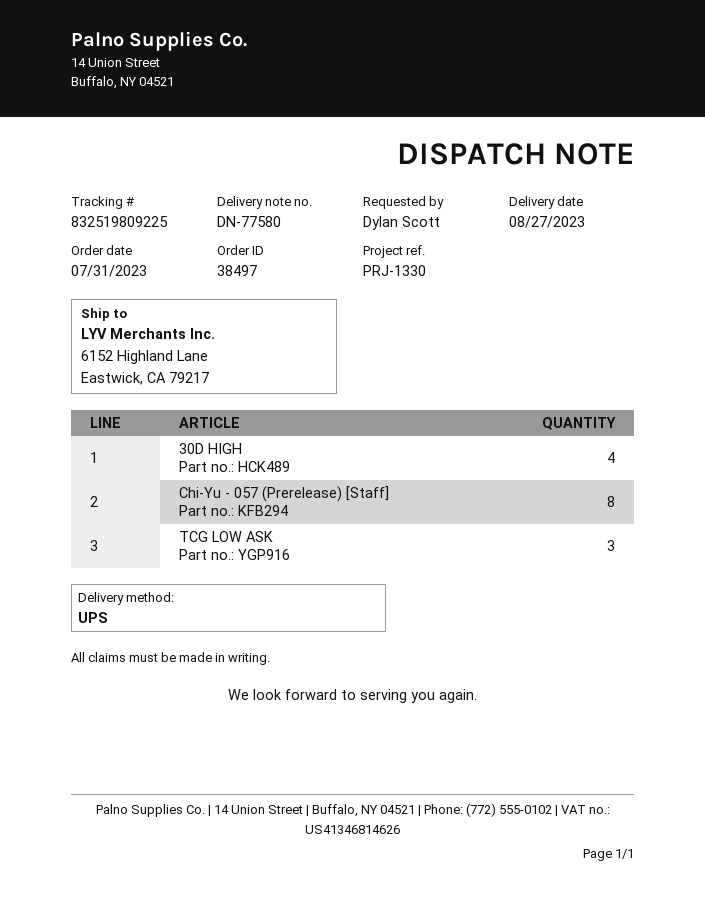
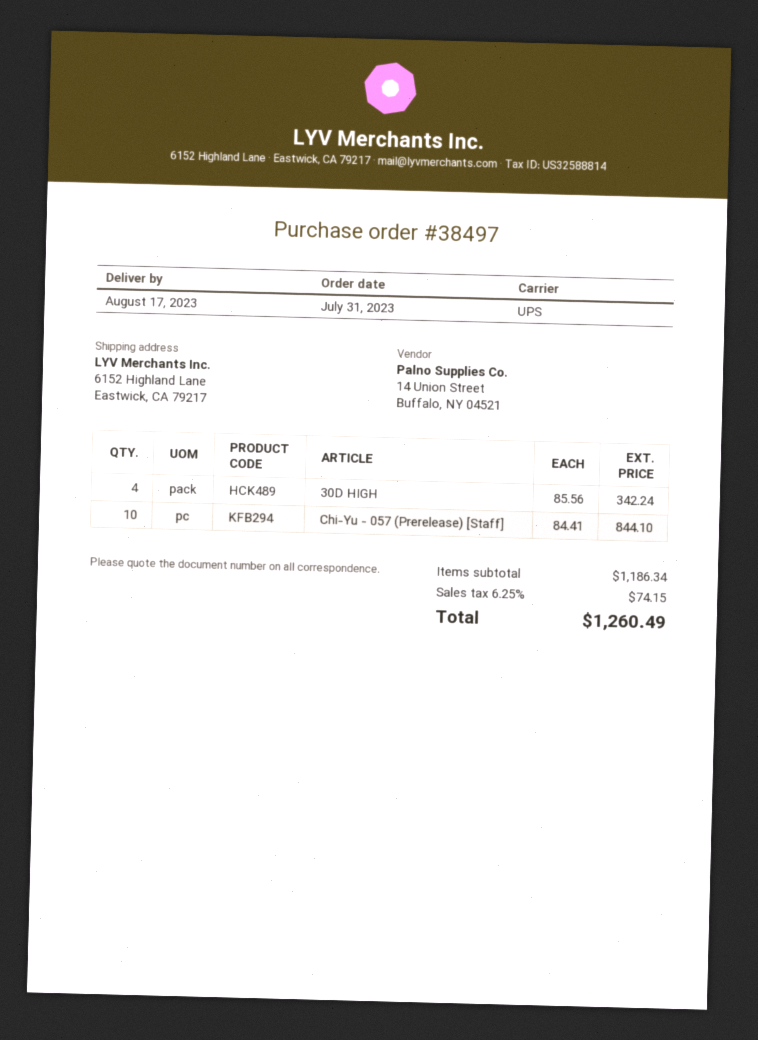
delivery date: 2023-08-27 -> 2023-08-17
Chi-Yu - 057 (Prerelease) [Staff]: 8 -> 10
TCG LOW ASK: 3 -> none

